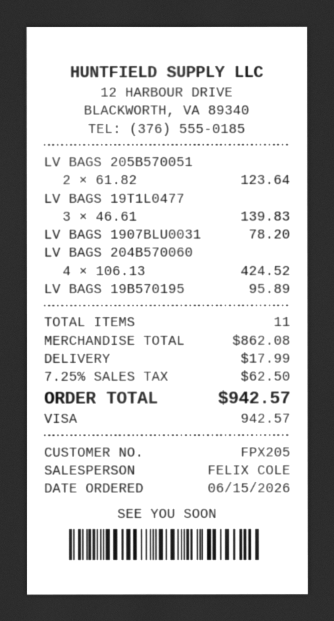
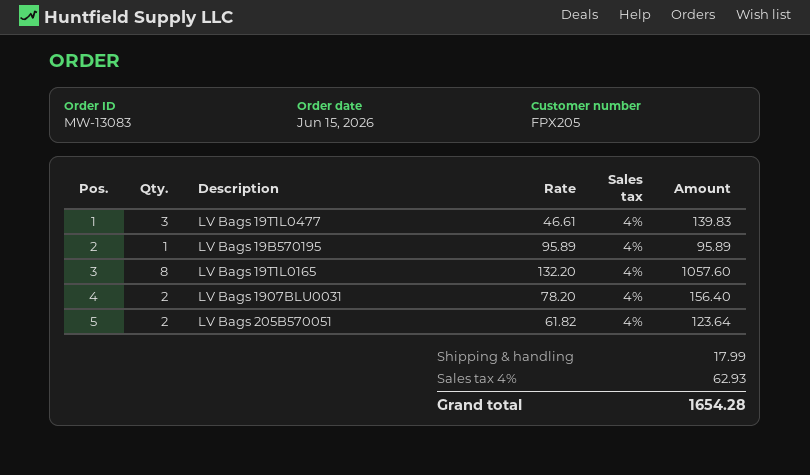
LV BAGS 1907BLU0031: 1 x 78.20 = 78.20 -> 2 x 78.20 = 156.40
LV BAGS 204B570060: 4 x 106.13 = 424.52 -> none
LV Bags 19T1L0165: none -> 8 x 132.20 = 1057.60
tax: 7.25% = 62.50 -> 4% = 62.93
total: 942.57 -> 1654.28

